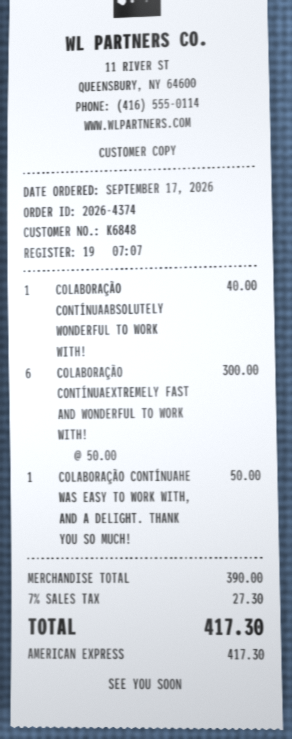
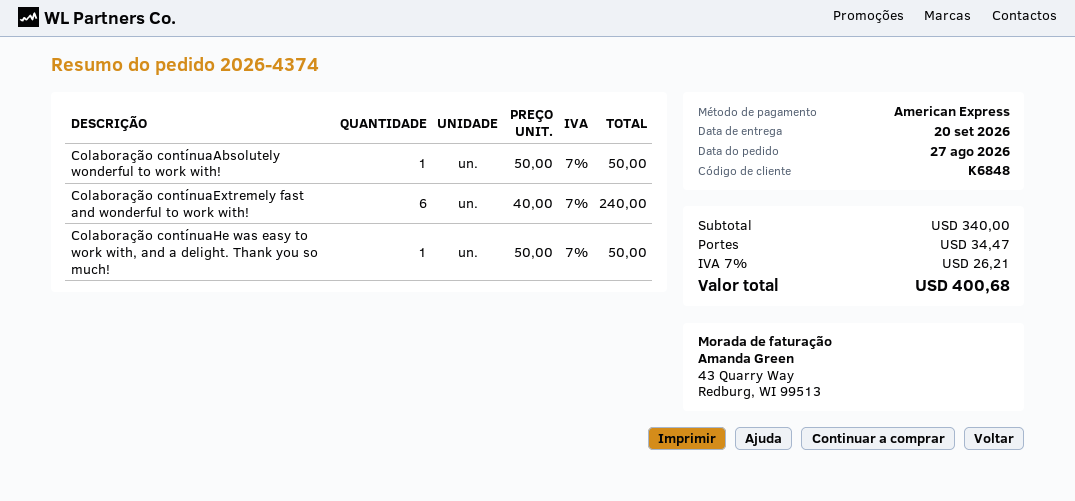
order date: 2026-09-17 -> 2026-08-27
COLABORAÇÃO CONTÍNUAABSOLUTELY WONDERFUL TO WORK WITH!: 1 x 40.00 = 40.00 -> 1 x 50.00 = 50.00
COLABORAÇÃO CONTÍNUAEXTREMELY FAST AND WONDERFUL TO WORK WITH!: 6 x 50.00 = 300.00 -> 6 x 40.00 = 240.00
subtotal: 390.00 -> 340.00
shipping: none -> 34.47
tax: 7% = 27.30 -> 7% = 26.21
total: 417.30 -> 400.68

